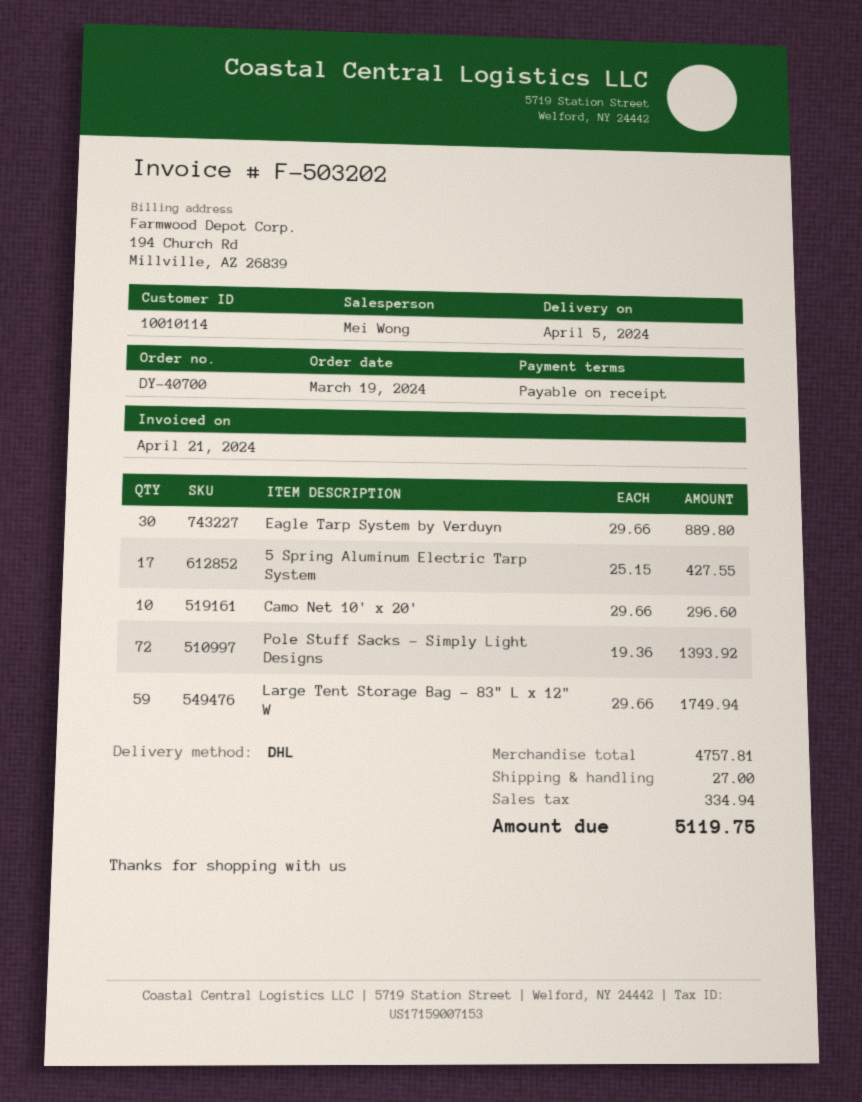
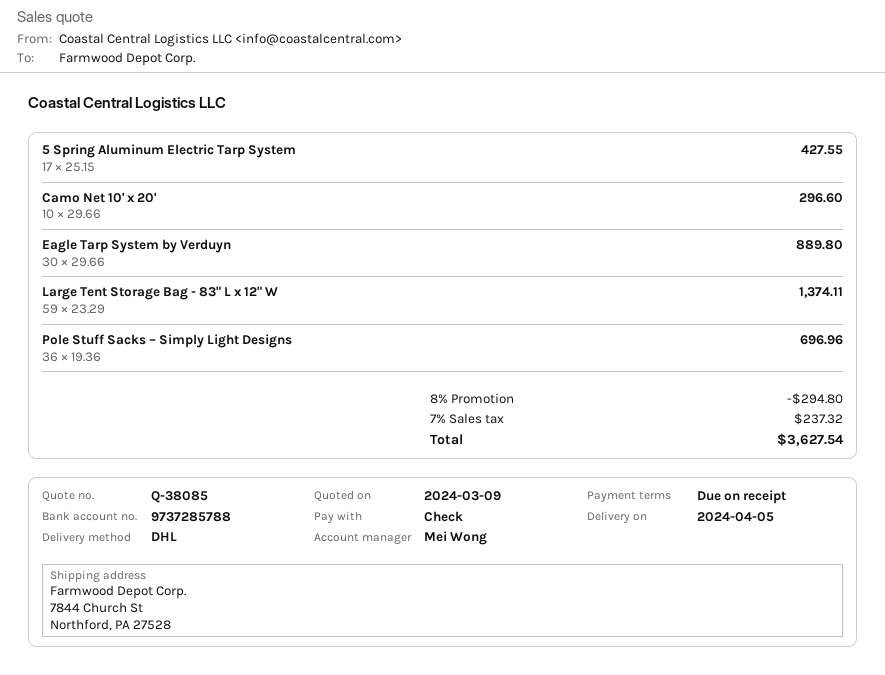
Pole Stuff Sacks – Simply Light Designs: 72 x 19.36 = 1393.92 -> 36 x 19.36 = 696.96
Large Tent Storage Bag - 83" L x 12" W: 59 x 29.66 = 1749.94 -> 59 x 23.29 = 1374.11
discount: none -> 8% = 294.80
shipping: 27.00 -> none
tax: 334.94 -> 237.32
total: 5119.75 -> 3627.54

